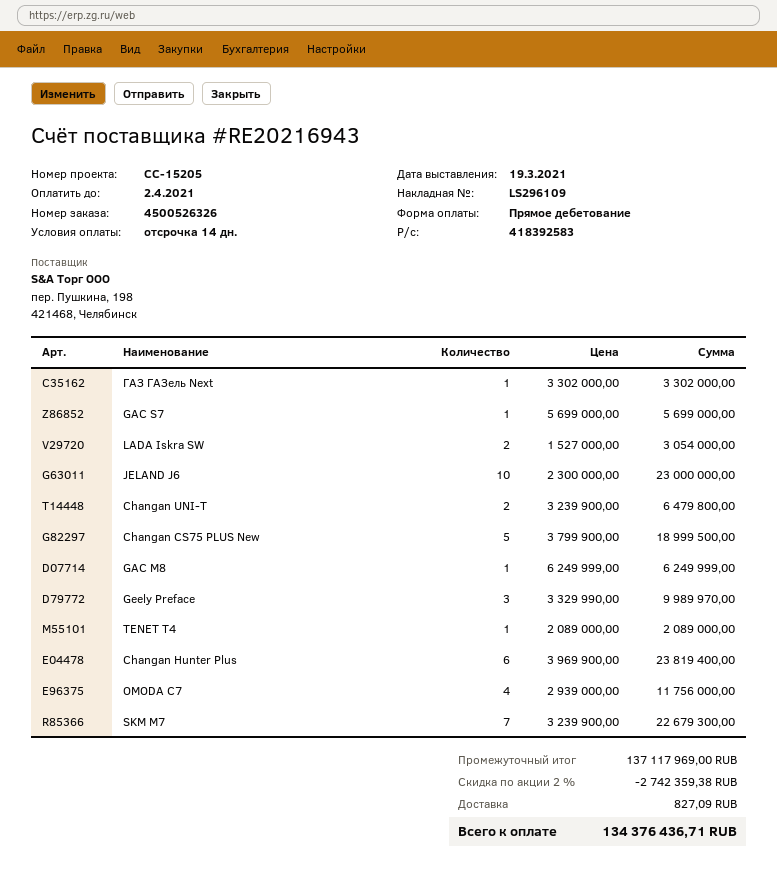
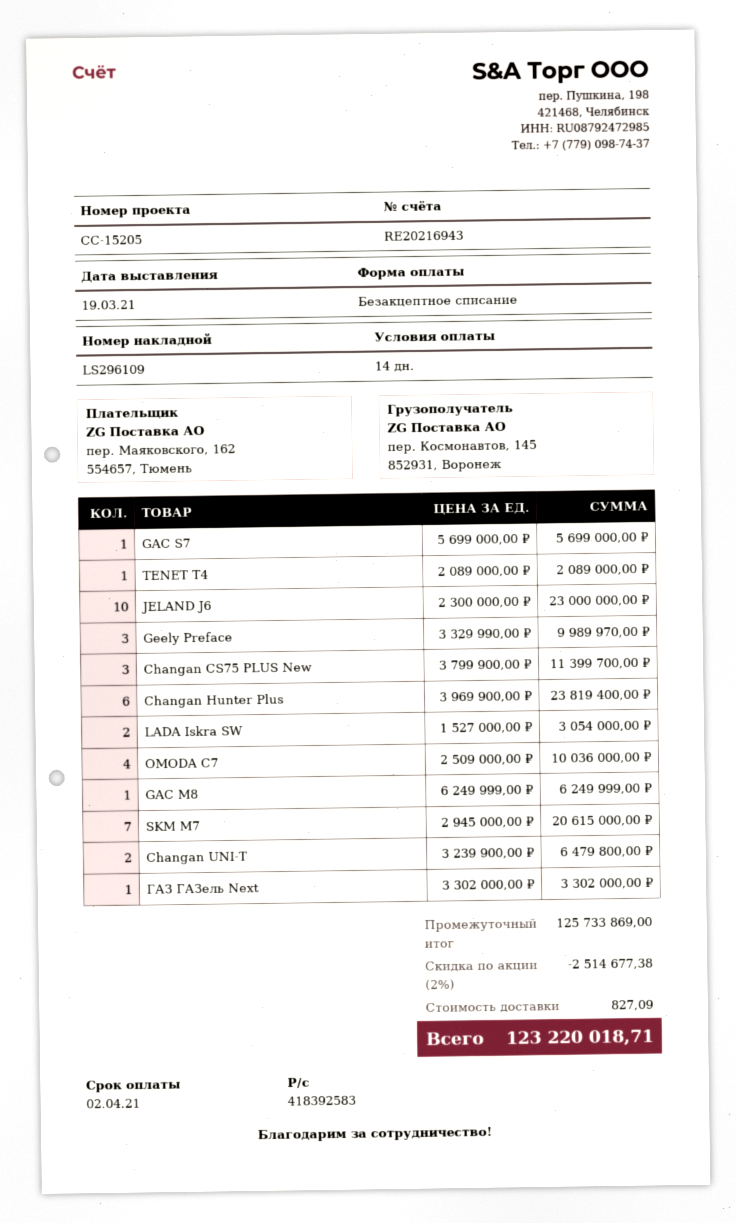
Changan CS75 PLUS New: 5 x 3799900.00 = 18999500.00 -> 3 x 3799900.00 = 11399700.00
OMODA C7: 4 x 2939000.00 = 11756000.00 -> 4 x 2509000.00 = 10036000.00
SKM M7: 7 x 3239900.00 = 22679300.00 -> 7 x 2945000.00 = 20615000.00
subtotal: 137117969.00 -> 125733869.00
discount: 2% = 2742359.38 -> 2% = 2514677.38
total: 134376436.71 -> 123220018.71

